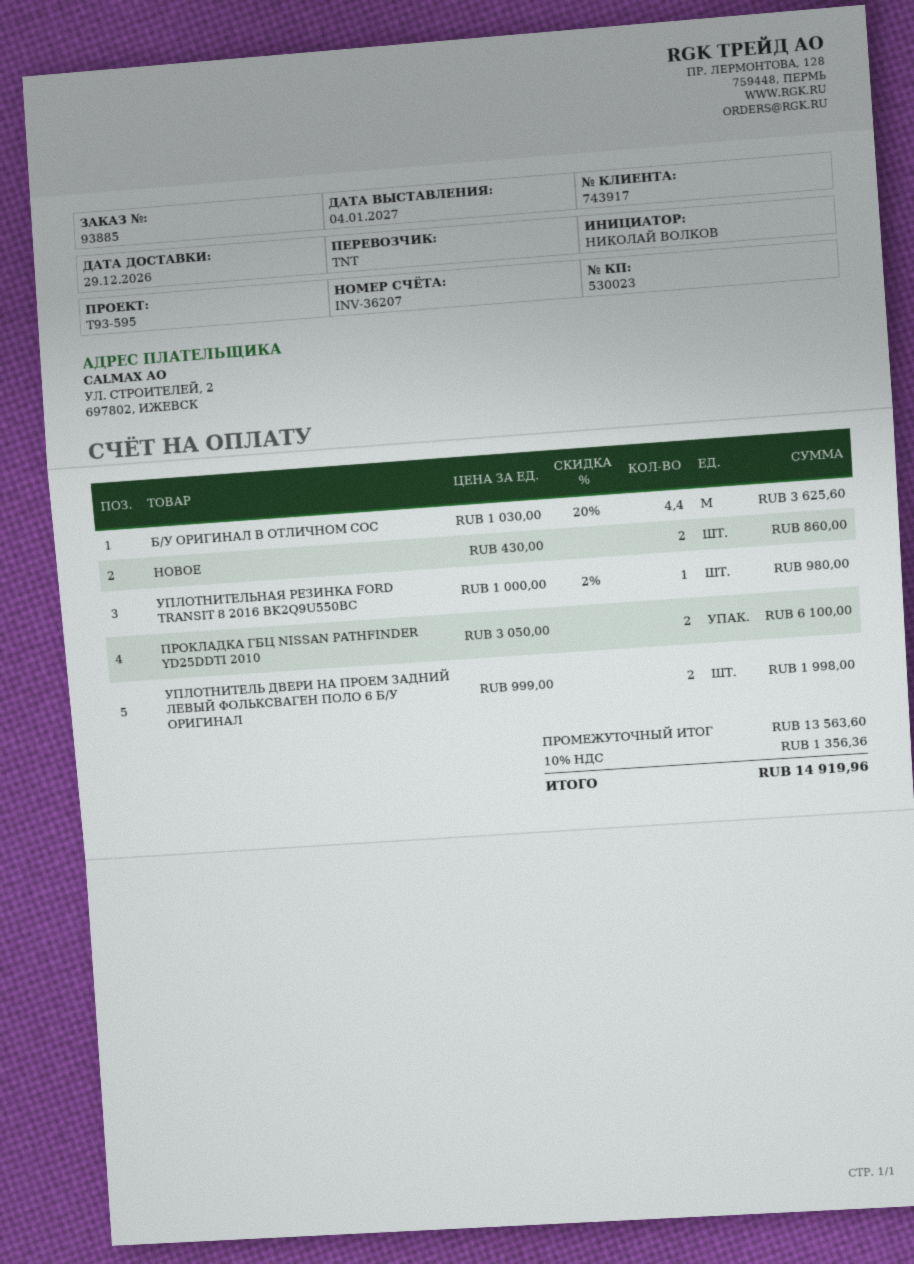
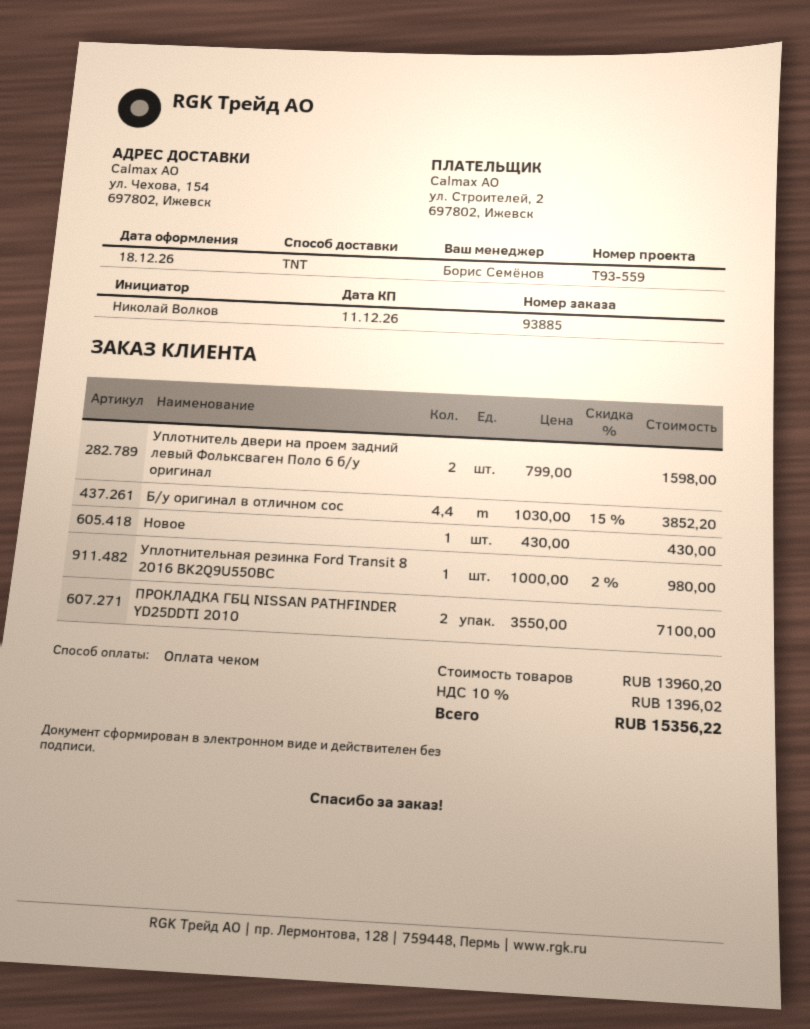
reference: T93-595 -> T93-559
Б/У ОРИГИНАЛ В ОТЛИЧНОМ СОС: 4.4 x 1030.00 - 20% = 3625.60 -> 4.4 x 1030.00 - 15% = 3852.20
НОВОЕ: 2 x 430.00 = 860.00 -> 1 x 430.00 = 430.00
ПРОКЛАДКА ГБЦ NISSAN PATHFINDER YD25DDTI 2010: 2 x 3050.00 = 6100.00 -> 2 x 3550.00 = 7100.00
УПЛОТНИТЕЛЬ ДВЕРИ НА ПРОЕМ ЗАДНИЙ ЛЕВЫЙ ФОЛЬКСВАГЕН ПОЛО 6 Б/У ОРИГИНАЛ: 2 x 999.00 = 1998.00 -> 2 x 799.00 = 1598.00
subtotal: 13563.60 -> 13960.20
tax: 10% = 1356.36 -> 10% = 1396.02
total: 14919.96 -> 15356.22

